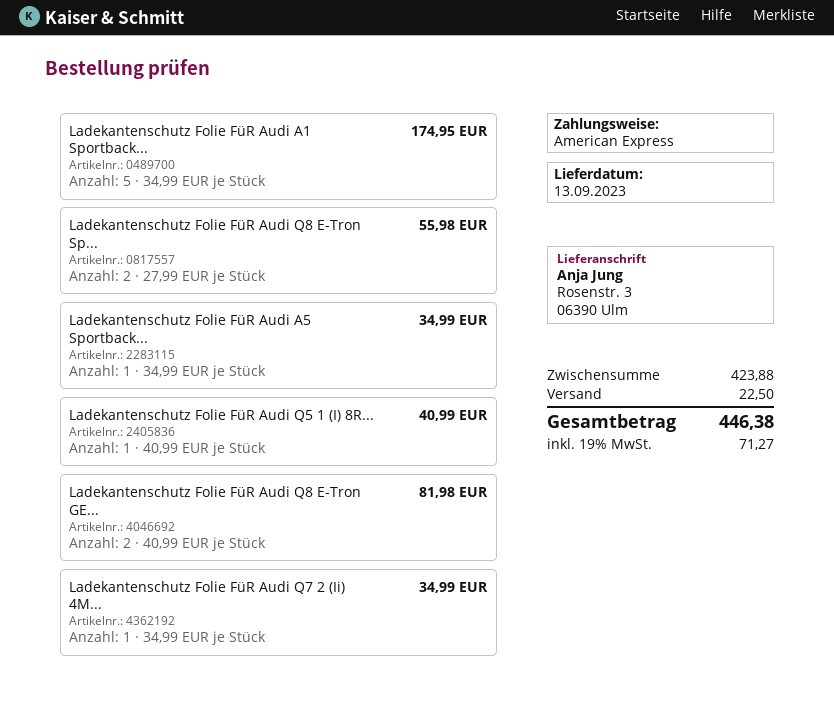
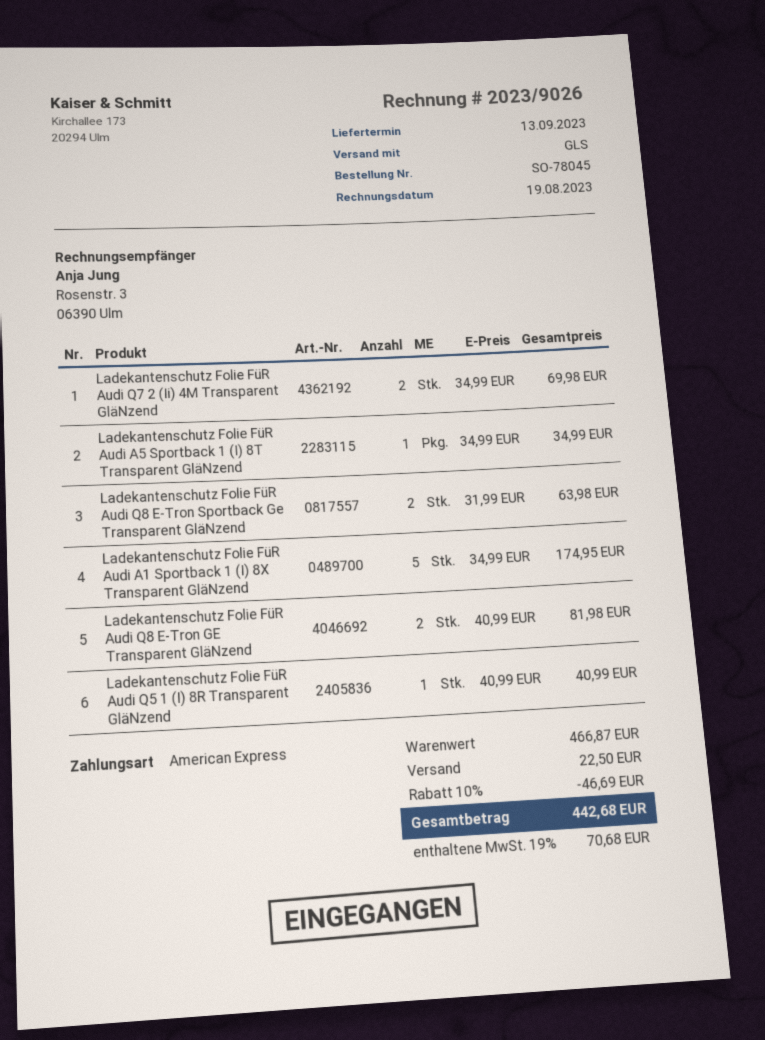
Ladekantenschutz Folie FüR Audi Q8 E-Tron Sp...: 2 x 27.99 = 55.98 -> 2 x 31.99 = 63.98
Ladekantenschutz Folie FüR Audi Q7 2 (Ii) 4M...: 1 x 34.99 = 34.99 -> 2 x 34.99 = 69.98
subtotal: 423.88 -> 466.87
discount: none -> 10% = 46.69
tax: 19% = 71.27 -> 19% = 70.68
total: 446.38 -> 442.68

